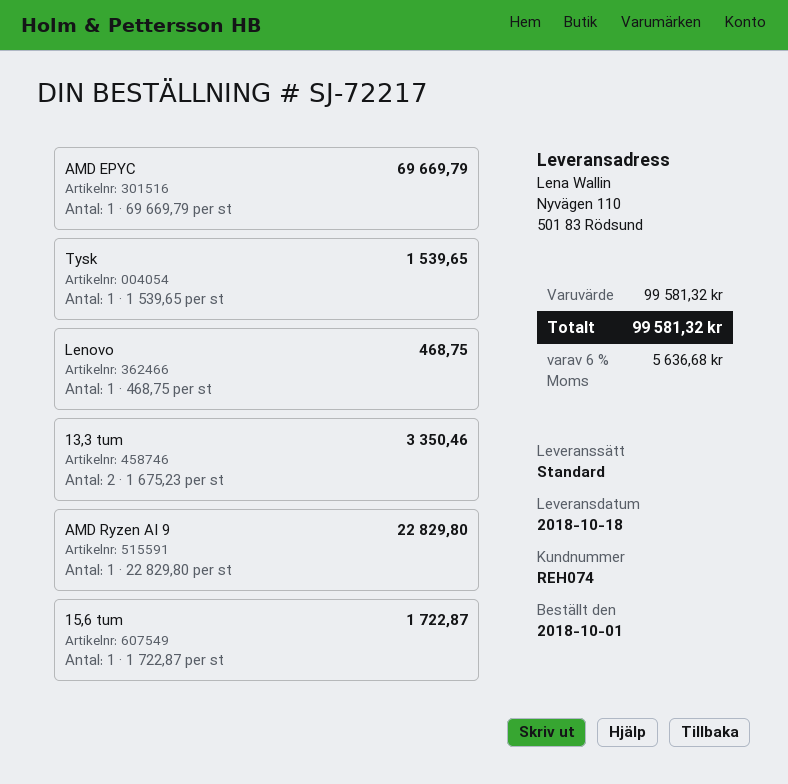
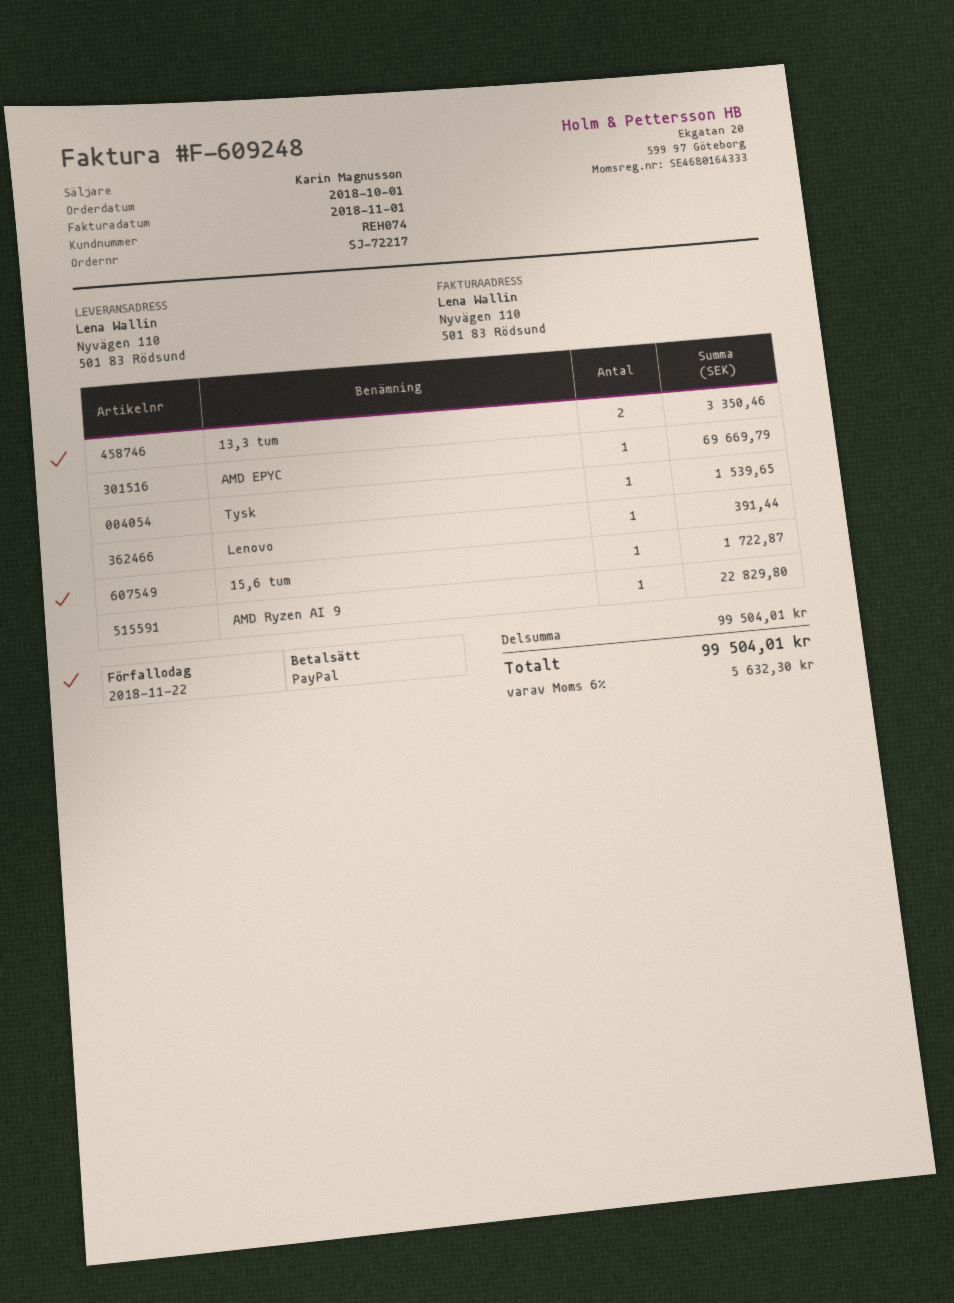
Lenovo: 1 for 468.75 -> 1 for 391.44
subtotal: 99581.32 -> 99504.01
tax: 6% = 5636.68 -> 6% = 5632.30
total: 99581.32 -> 99504.01

